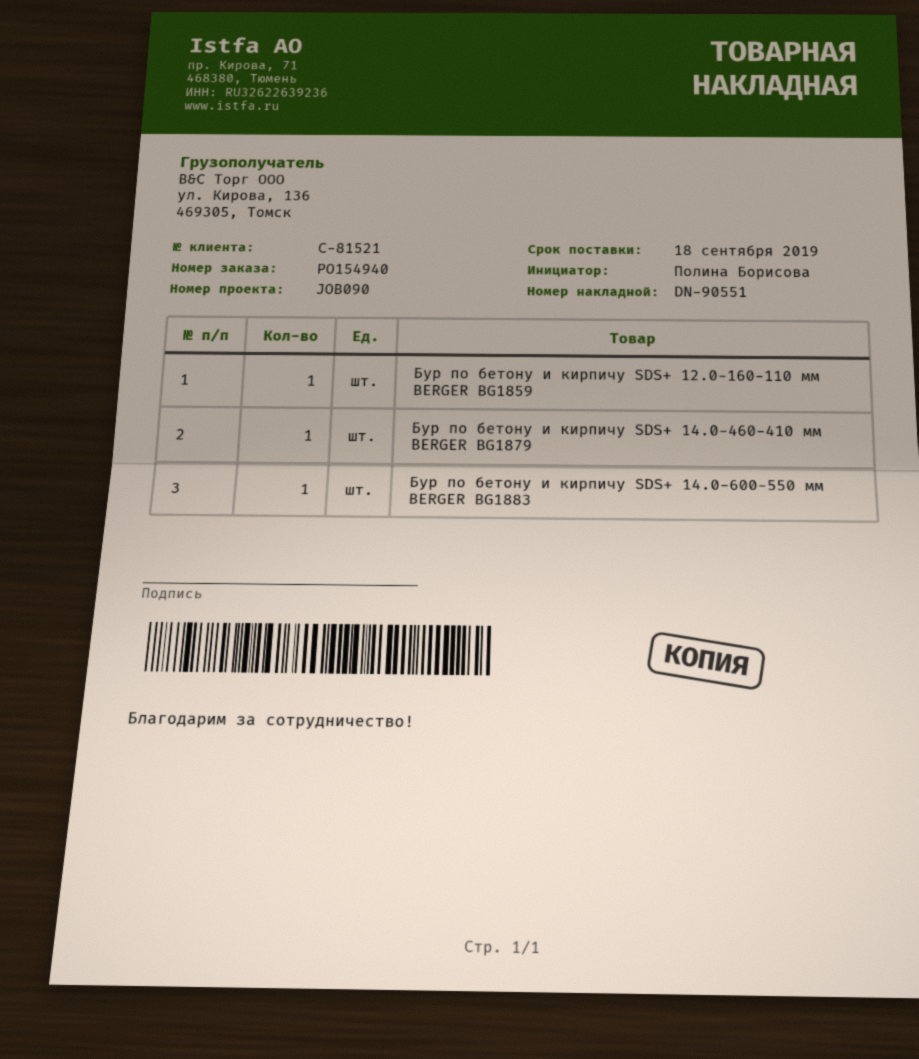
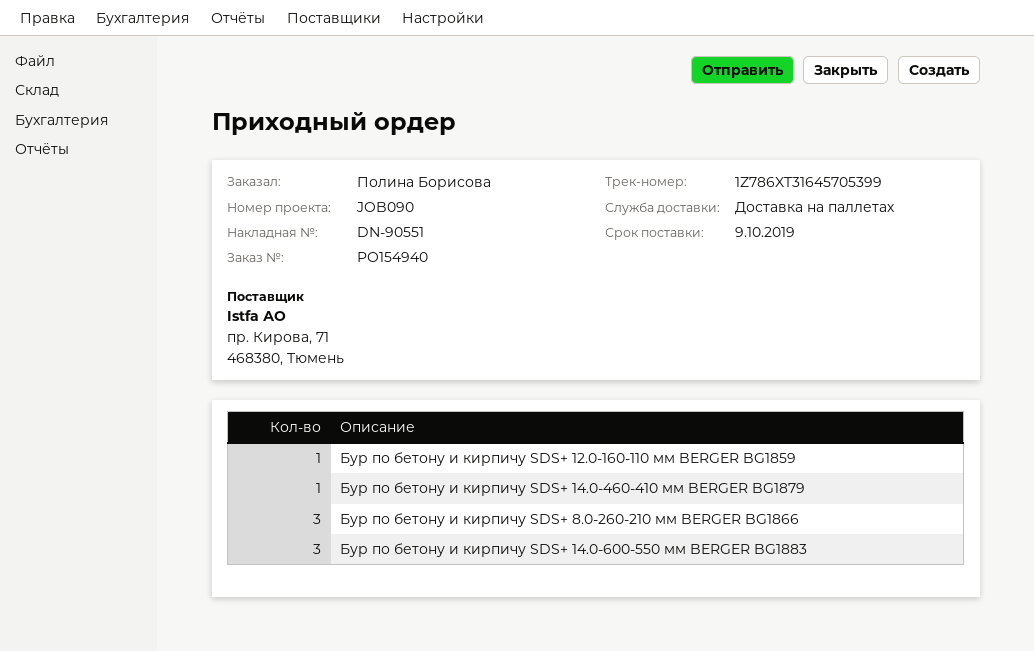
delivery date: 2019-09-18 -> 2019-10-09
Бур по бетону и кирпичу SDS+ 14.0-600-550 мм BERGER BG1883: 1 -> 3
Бур по бетону и кирпичу SDS+ 8.0-260-210 мм BERGER BG1866: none -> 3

